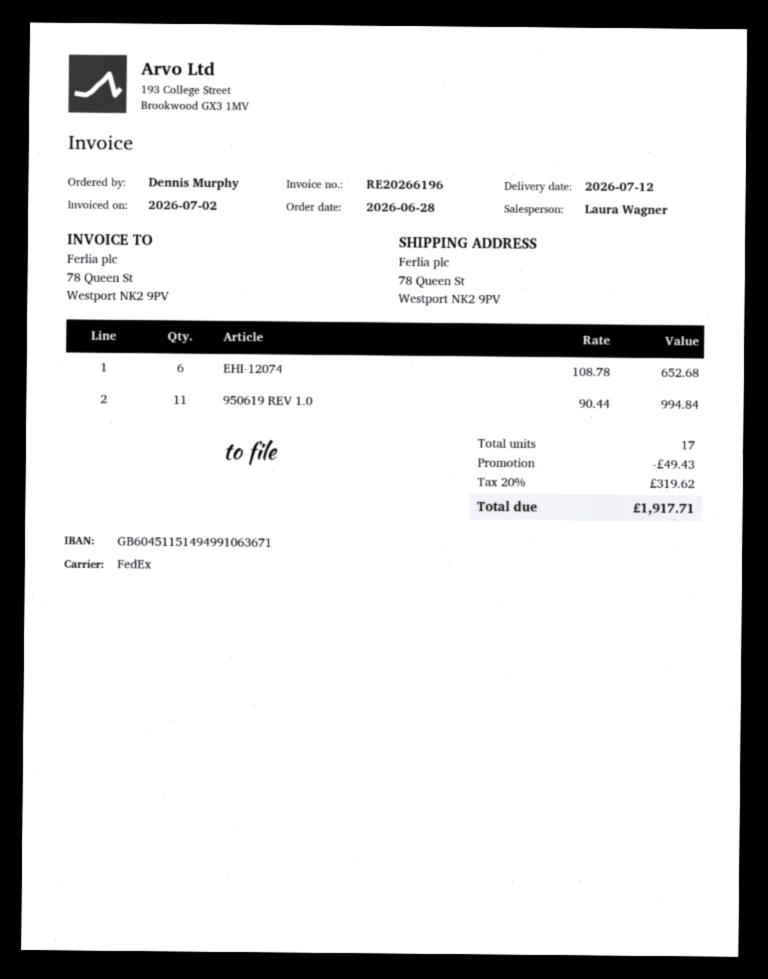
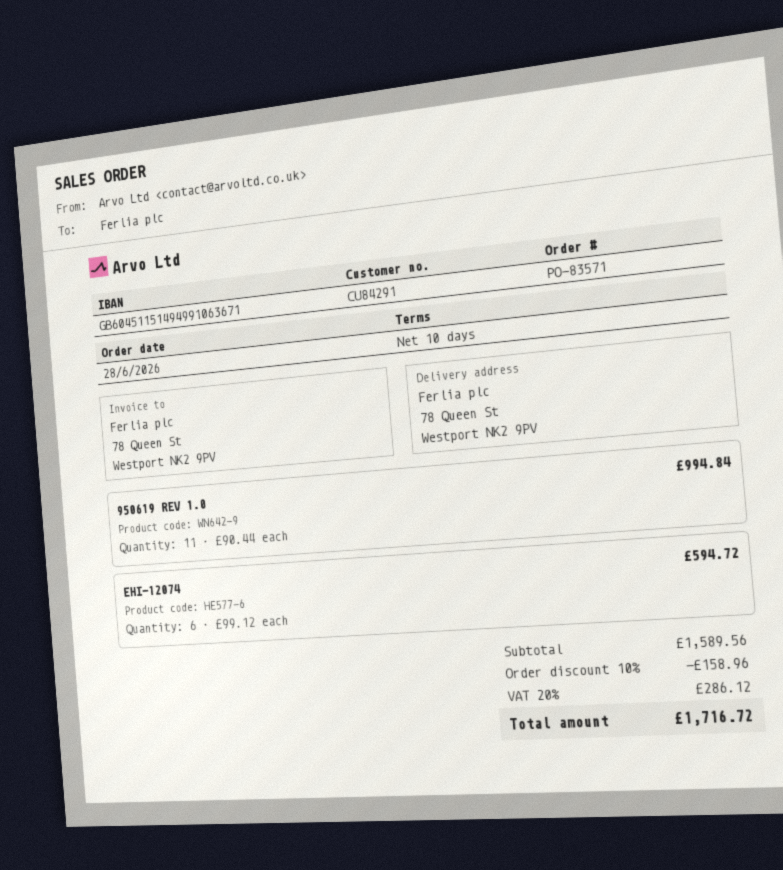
EHI-12074: 6 x 108.78 = 652.68 -> 6 x 99.12 = 594.72
discount: 49.43 -> 158.96
tax: 20% = 319.62 -> 20% = 286.12
total: 1917.71 -> 1716.72

